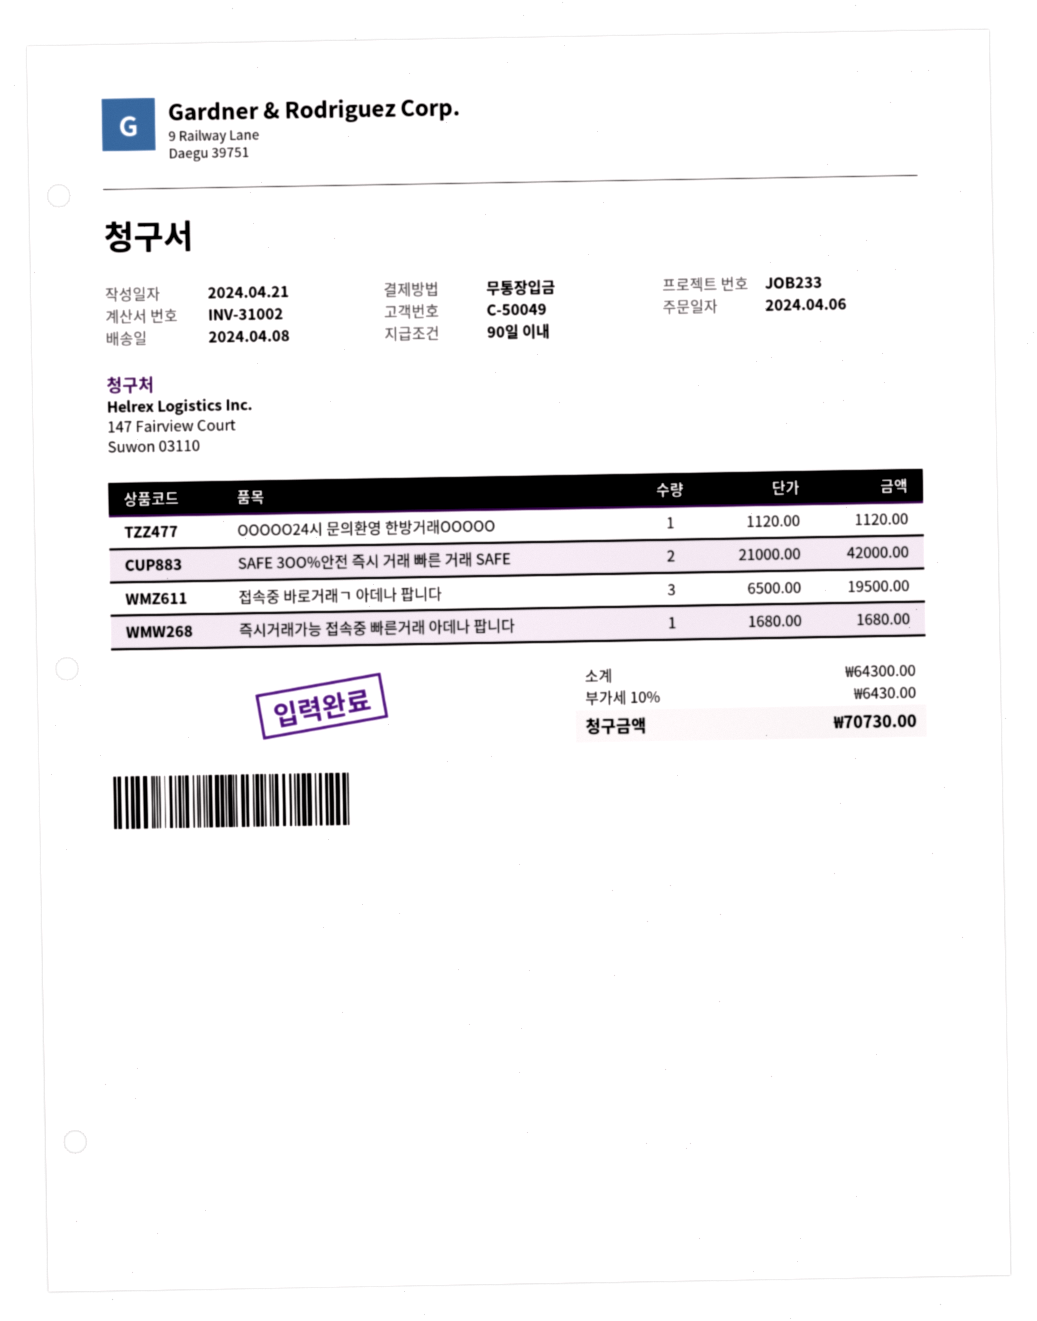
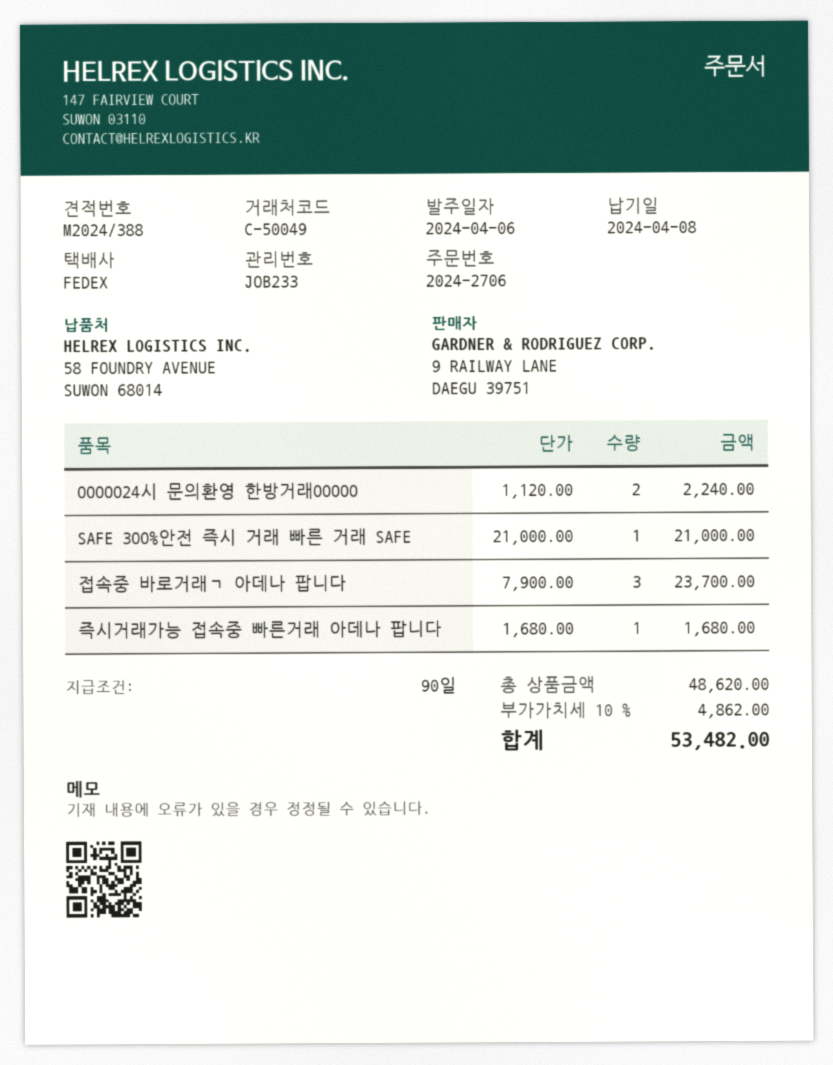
OOOOO24시 문의환영 한방거래OOOOO: 1 x 1120.00 = 1120.00 -> 2 x 1120.00 = 2240.00
SAFE 3OO%안전 즉시 거래 빠른 거래 SAFE: 2 x 21000.00 = 42000.00 -> 1 x 21000.00 = 21000.00
접속중 바로거래ㄱ 아데나 팝니다: 3 x 6500.00 = 19500.00 -> 3 x 7900.00 = 23700.00
subtotal: 64300.00 -> 48620.00
tax: 10% = 6430.00 -> 10% = 4862.00
total: 70730.00 -> 53482.00

